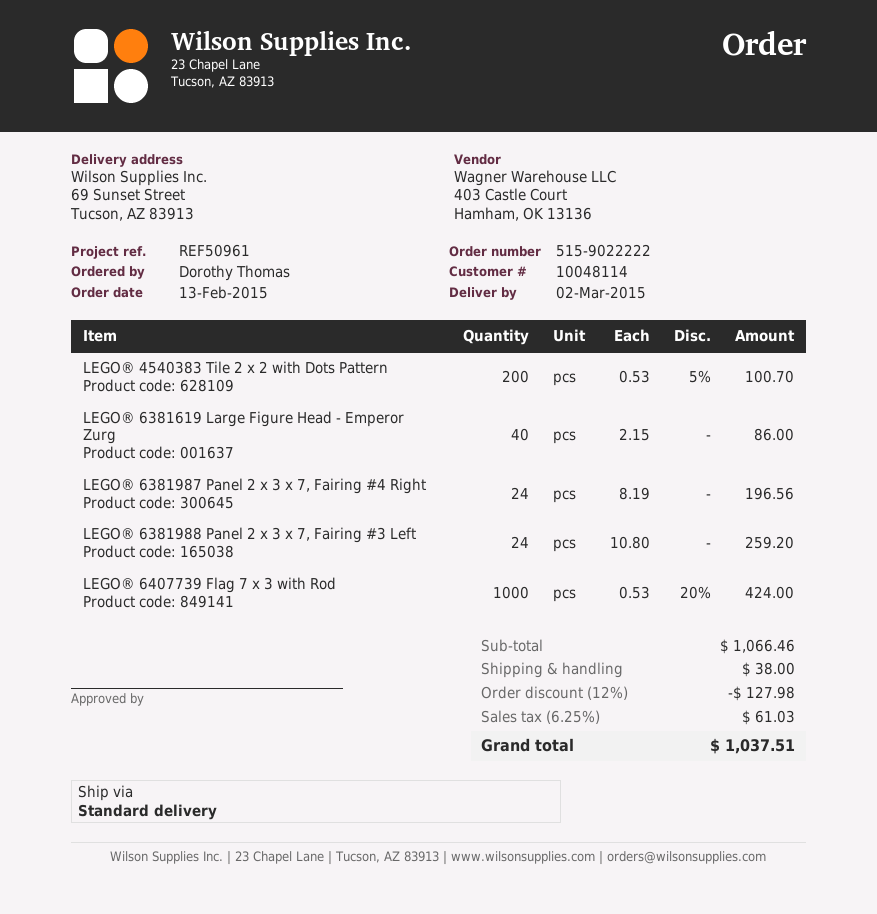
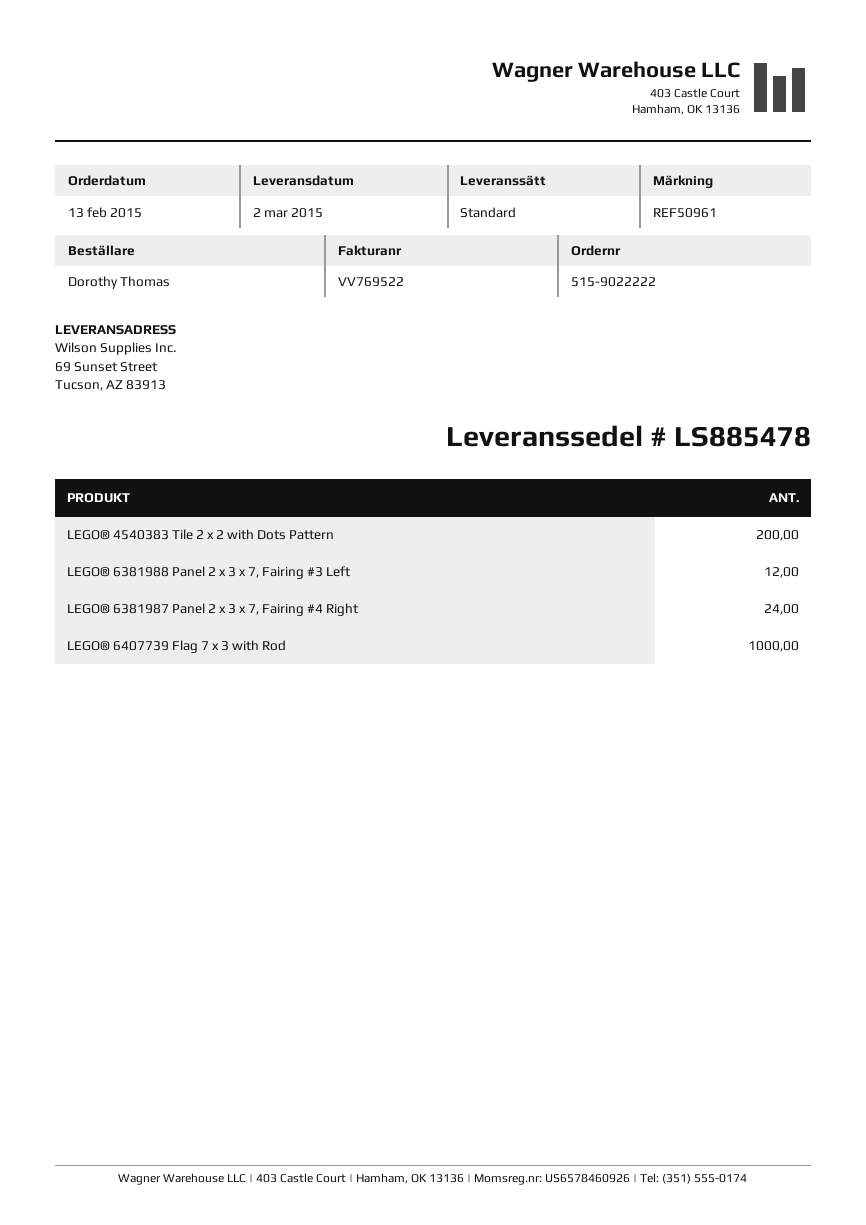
LEGO® 6381619 Large Figure Head - Emperor Zurg: 40 -> none
LEGO® 6381988 Panel 2 x 3 x 7, Fairing #3 Left: 24 -> 12

